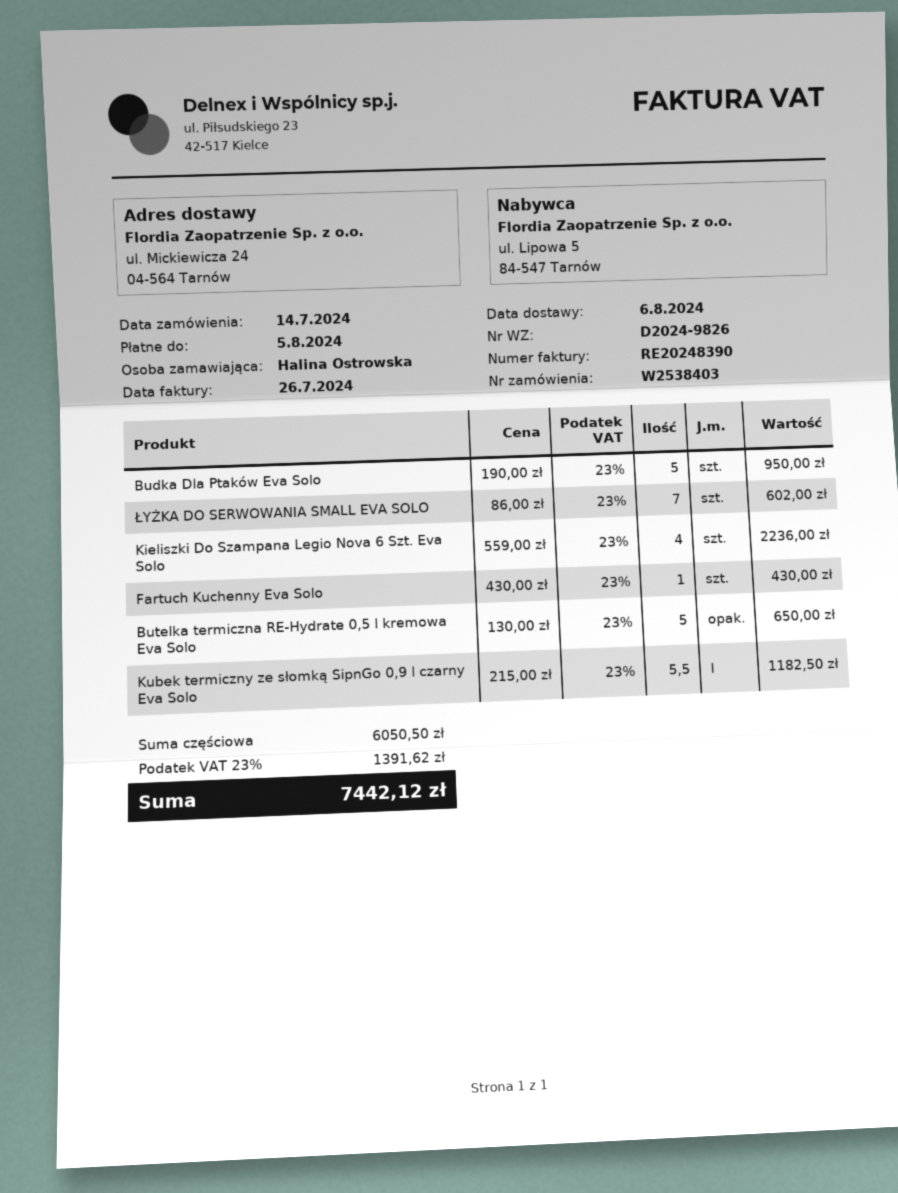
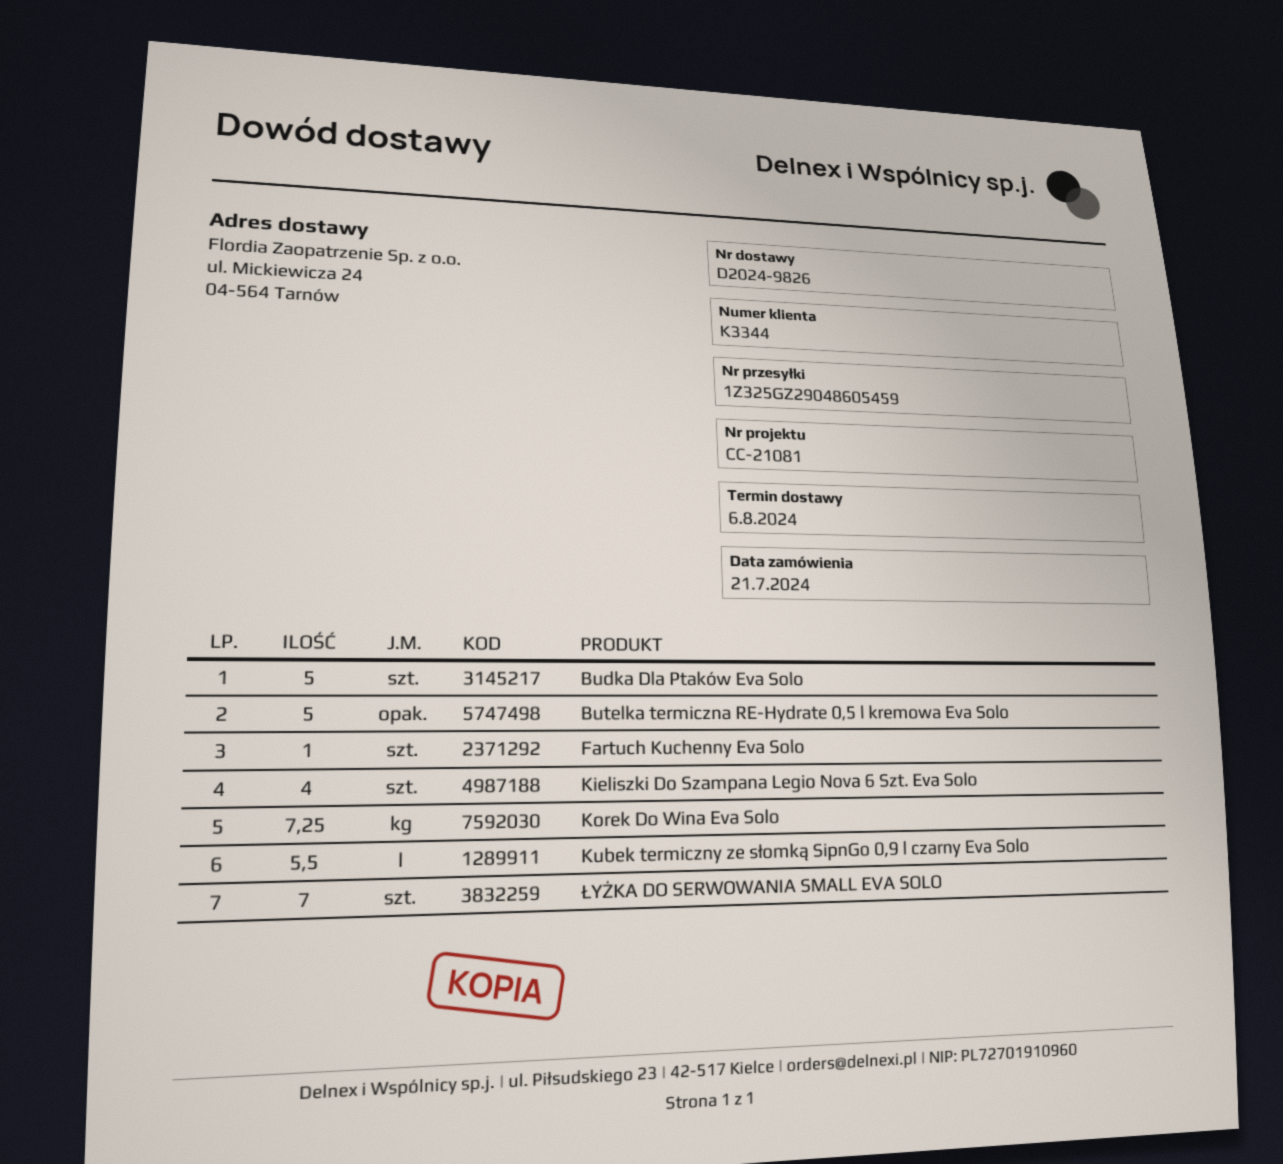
order date: 2024-07-14 -> 2024-07-21
Korek Do Wina Eva Solo: none -> 7.25

